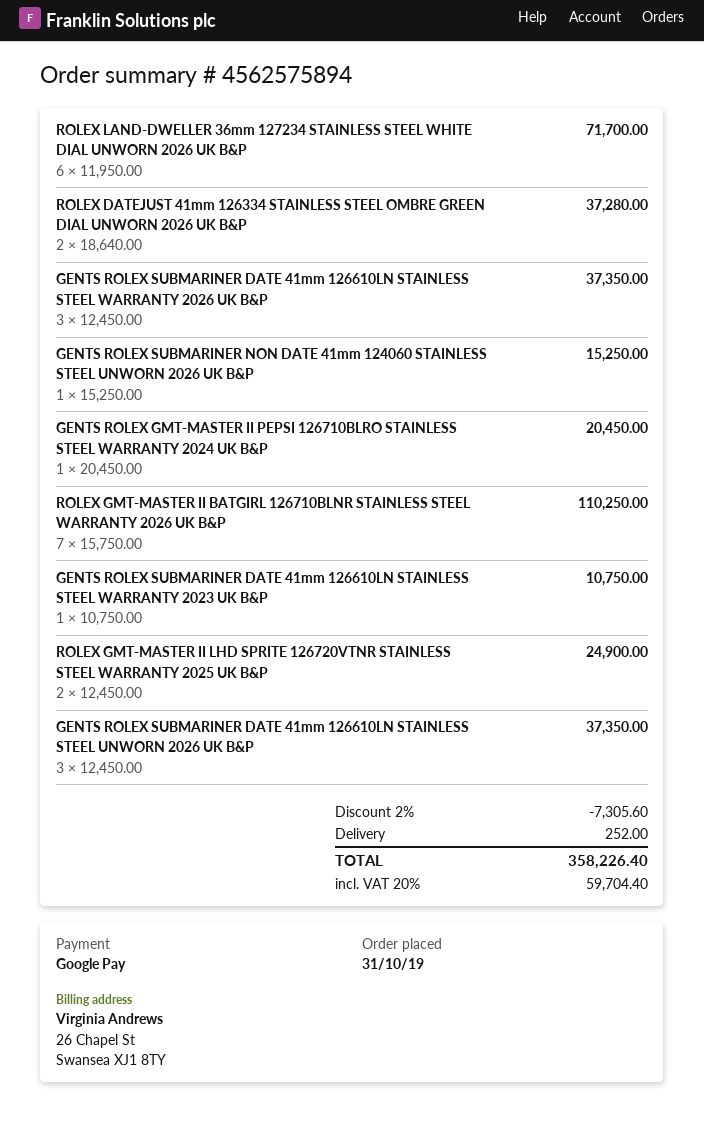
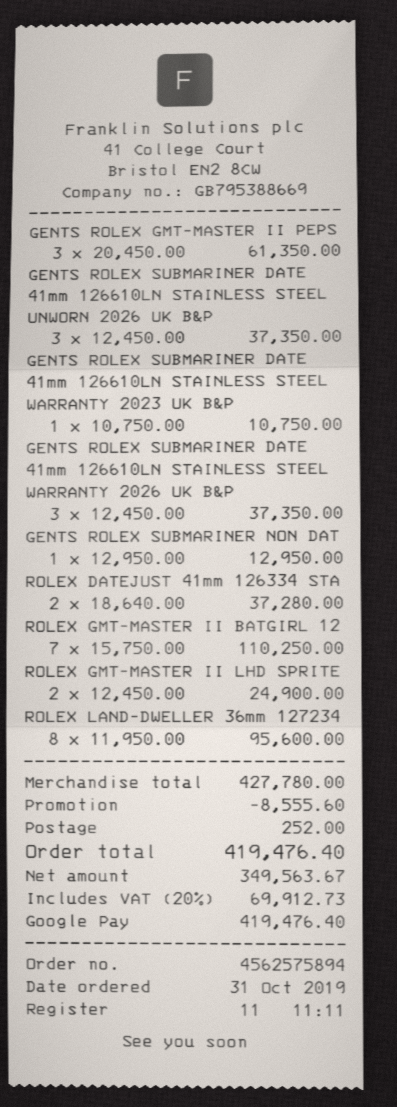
ROLEX LAND-DWELLER 36mm 127234 STAINLESS STEEL WHITE DIAL UNWORN 2026 UK B&P: 6 x 11950.00 = 71700.00 -> 8 x 11950.00 = 95600.00
GENTS ROLEX SUBMARINER NON DATE 41mm 124060 STAINLESS STEEL UNWORN 2026 UK B&P: 1 x 15250.00 = 15250.00 -> 1 x 12950.00 = 12950.00
GENTS ROLEX GMT-MASTER II PEPSI 126710BLRO STAINLESS STEEL WARRANTY 2024 UK B&P: 1 x 20450.00 = 20450.00 -> 3 x 20450.00 = 61350.00
discount: 7305.60 -> 8555.60
tax: 20% = 59704.40 -> 20% = 69912.73
total: 358226.40 -> 419476.40

